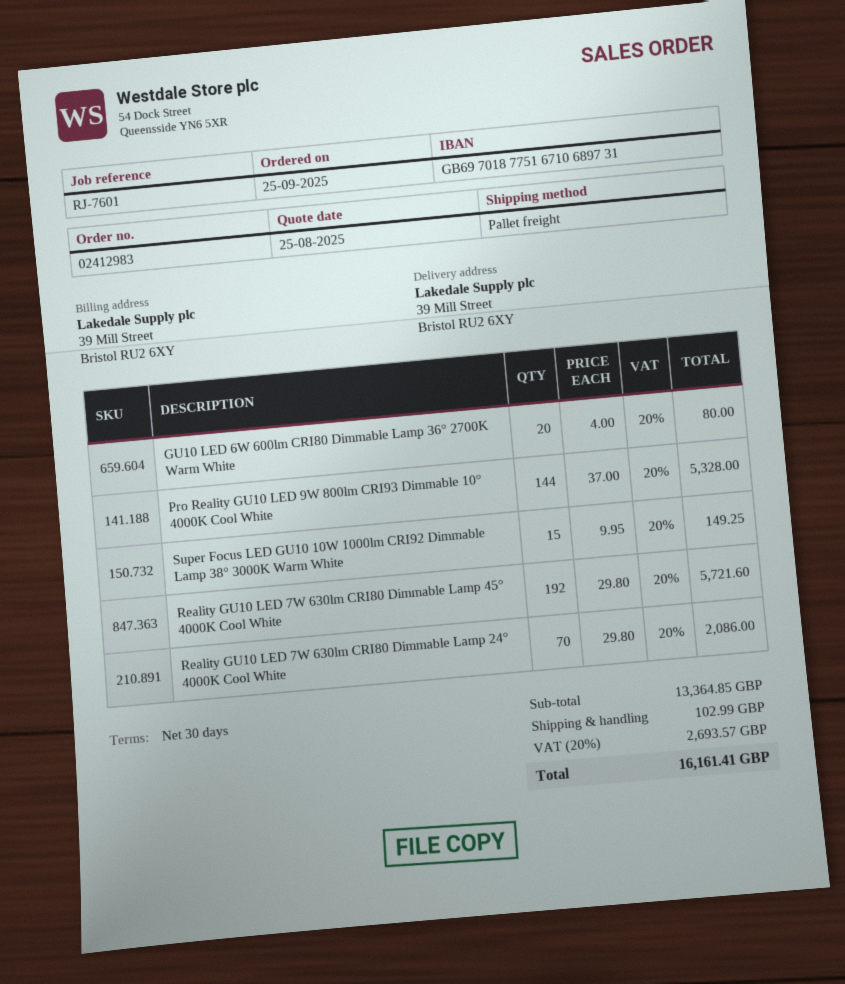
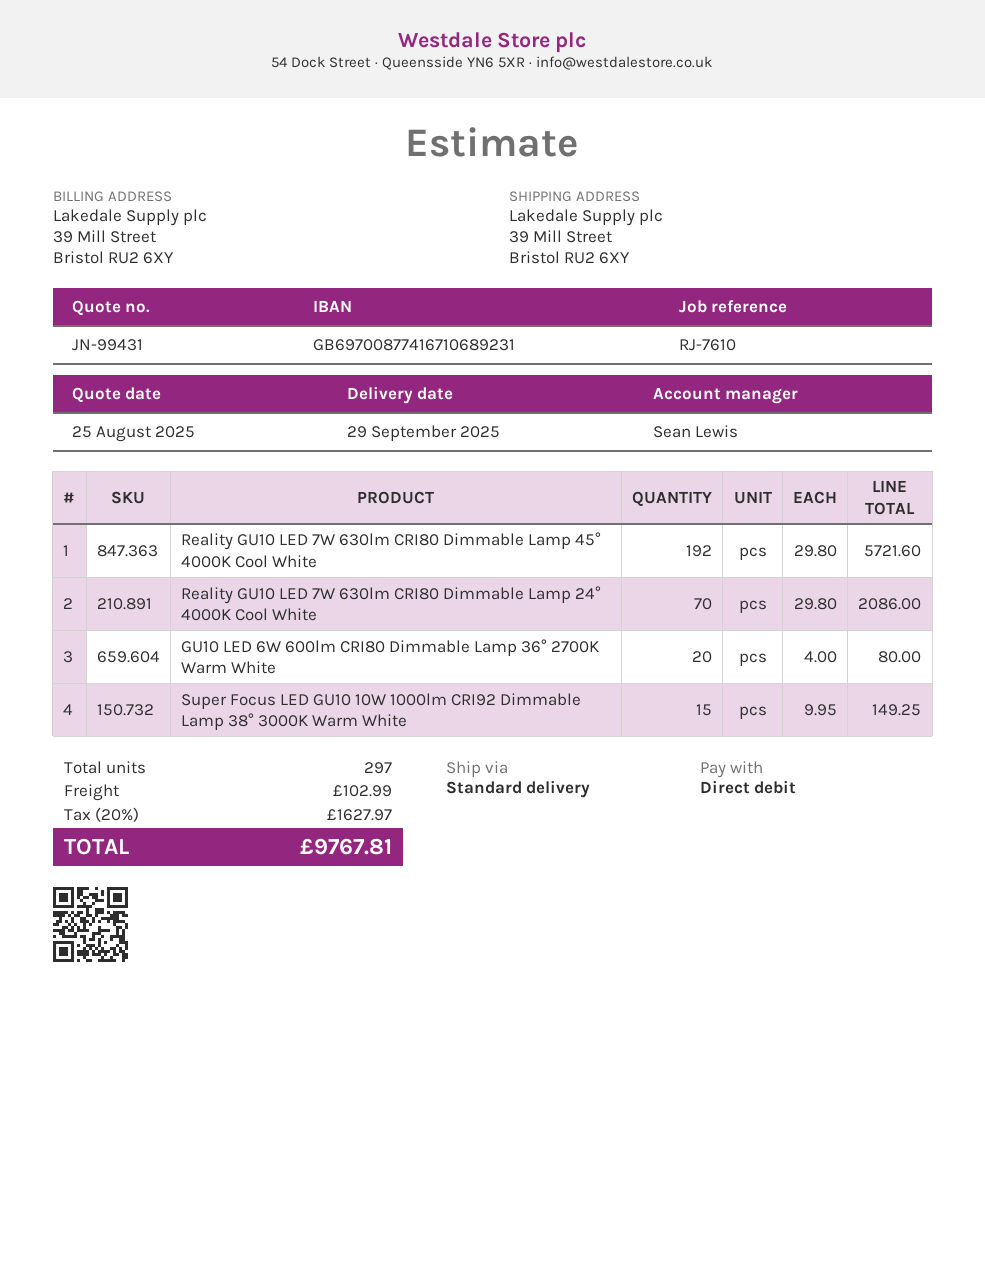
reference: RJ-7601 -> RJ-7610
bank account: GB69701877516710689731 -> GB69700877416710689231
shipping method: pallet freight -> standard
Pro Reality GU10 LED 9W 800lm CRI93 Dimmable 10° 4000K Cool White: 144 x 37.00 = 5328.00 -> none
tax: 20% = 2693.57 -> 20% = 1627.97
total: 16161.41 -> 9767.81

